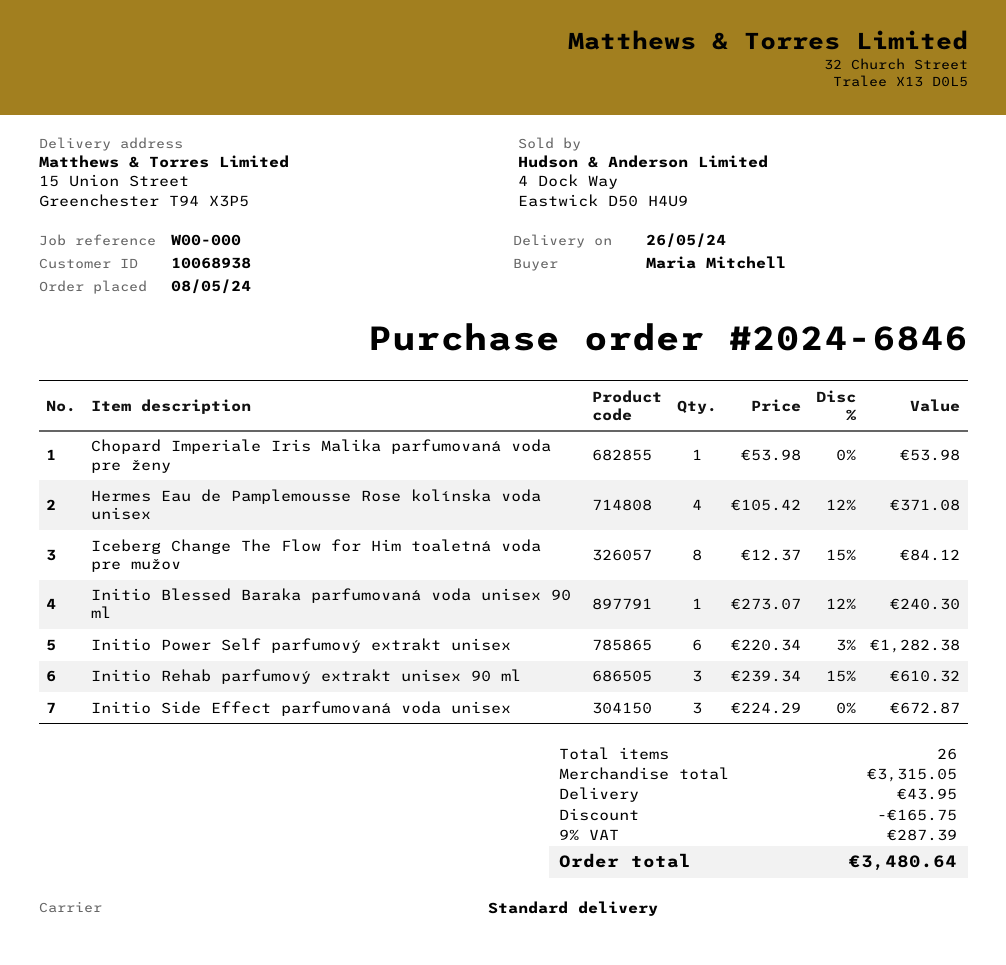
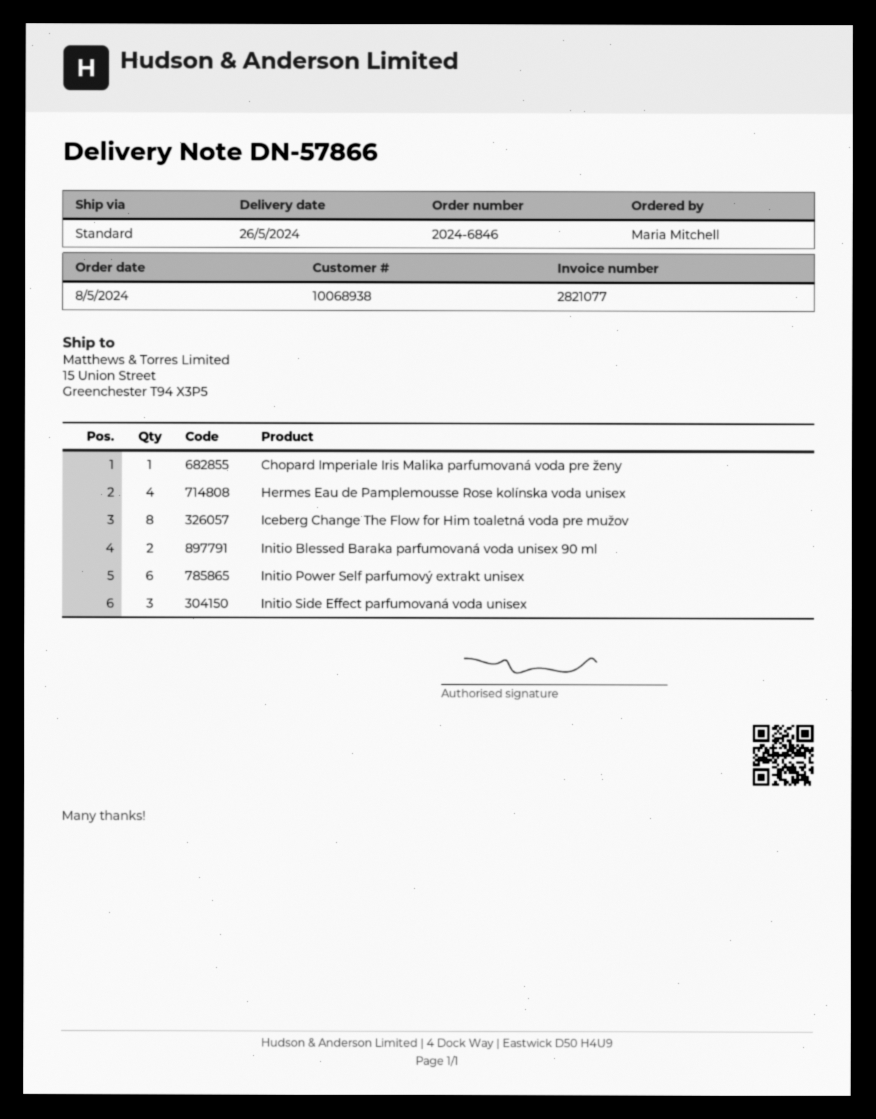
Initio Blessed Baraka parfumovaná voda unisex 90 ml: 1 -> 2
Initio Rehab parfumový extrakt unisex 90 ml: 3 -> none

